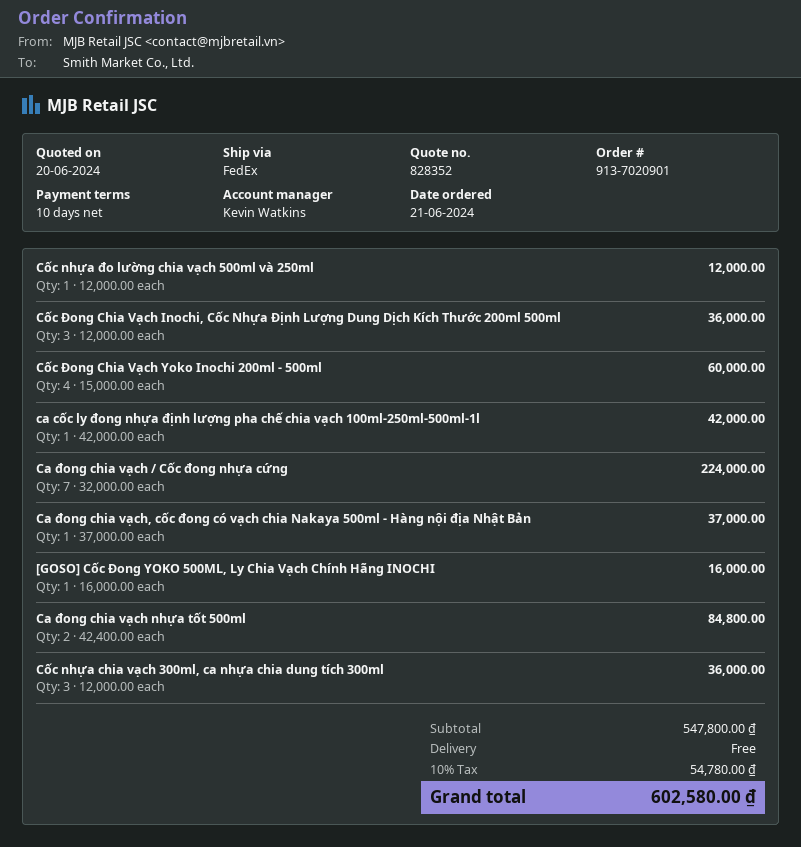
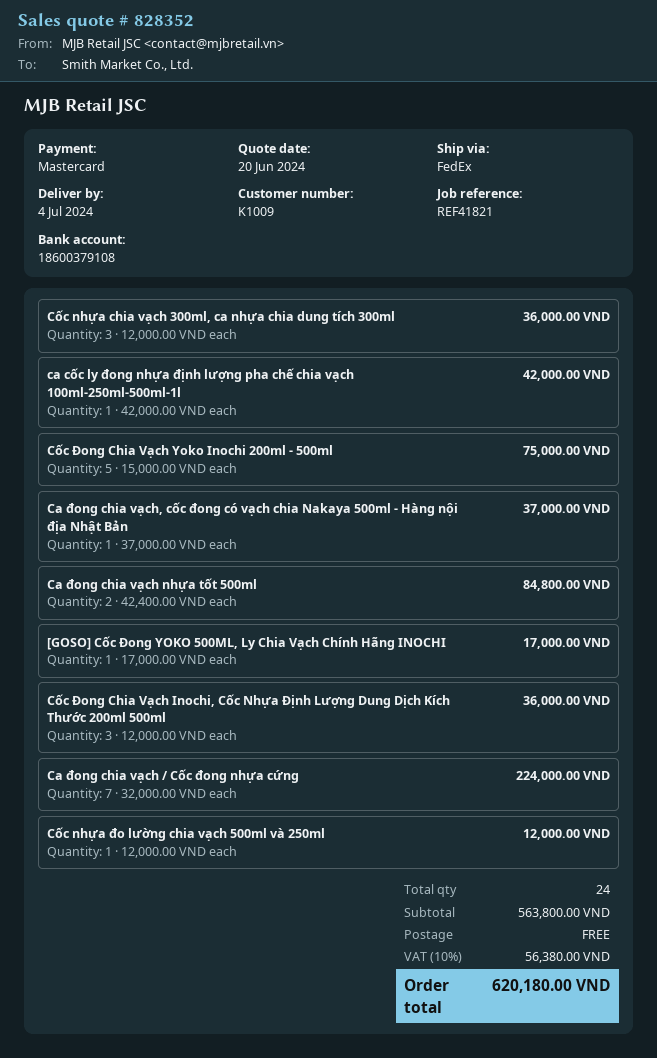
Cốc Đong Chia Vạch Yoko Inochi 200ml - 500ml: 4 x 15000.00 = 60000.00 -> 5 x 15000.00 = 75000.00
[GOSO] Cốc Đong YOKO 500ML, Ly Chia Vạch Chính Hãng INOCHI: 1 x 16000.00 = 16000.00 -> 1 x 17000.00 = 17000.00
subtotal: 547800.00 -> 563800.00
tax: 10% = 54780.00 -> 10% = 56380.00
total: 602580.00 -> 620180.00

